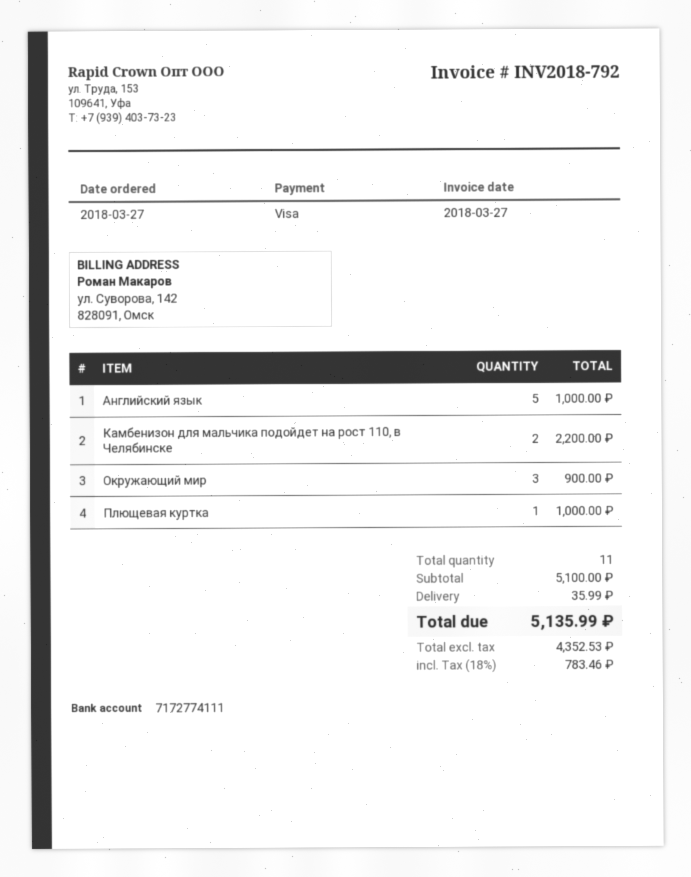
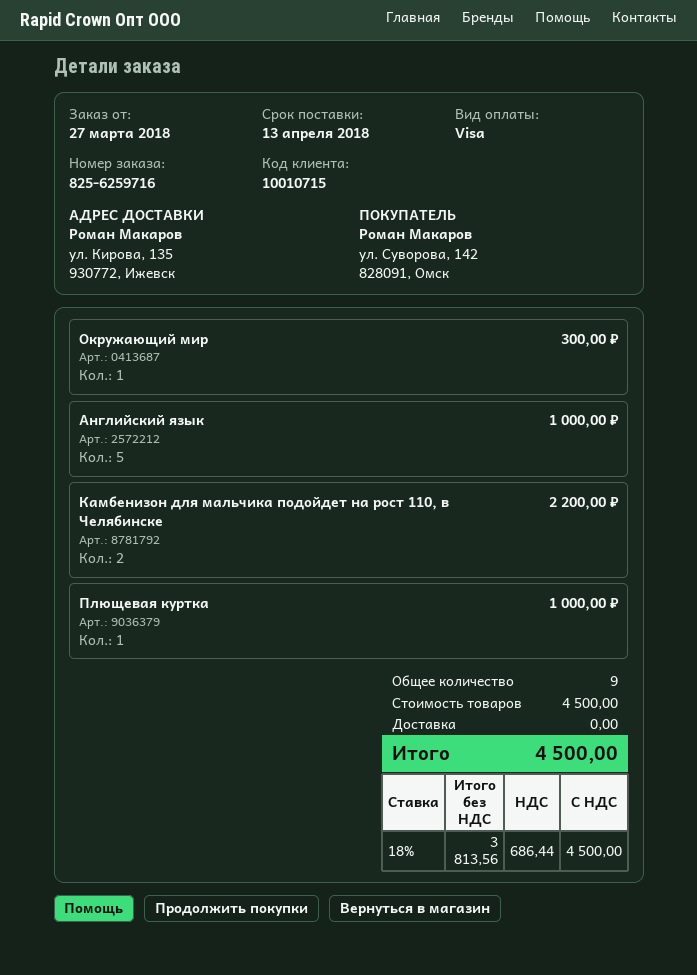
Окружающий мир: 3 for 900.00 -> 1 for 300.00
total quantity: 11 -> 9
subtotal: 5100.00 -> 4500.00
shipping: 35.99 -> 0.00
net: 4352.53 -> 3813.56
tax: 18% = 783.46 -> 18% = 686.44
total: 5135.99 -> 4500.00

